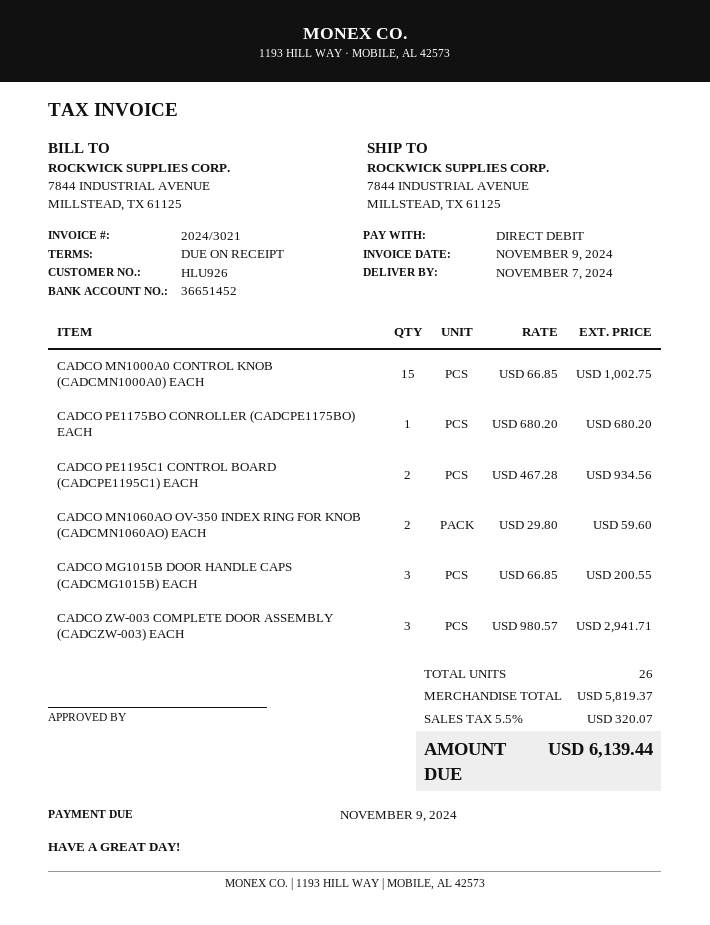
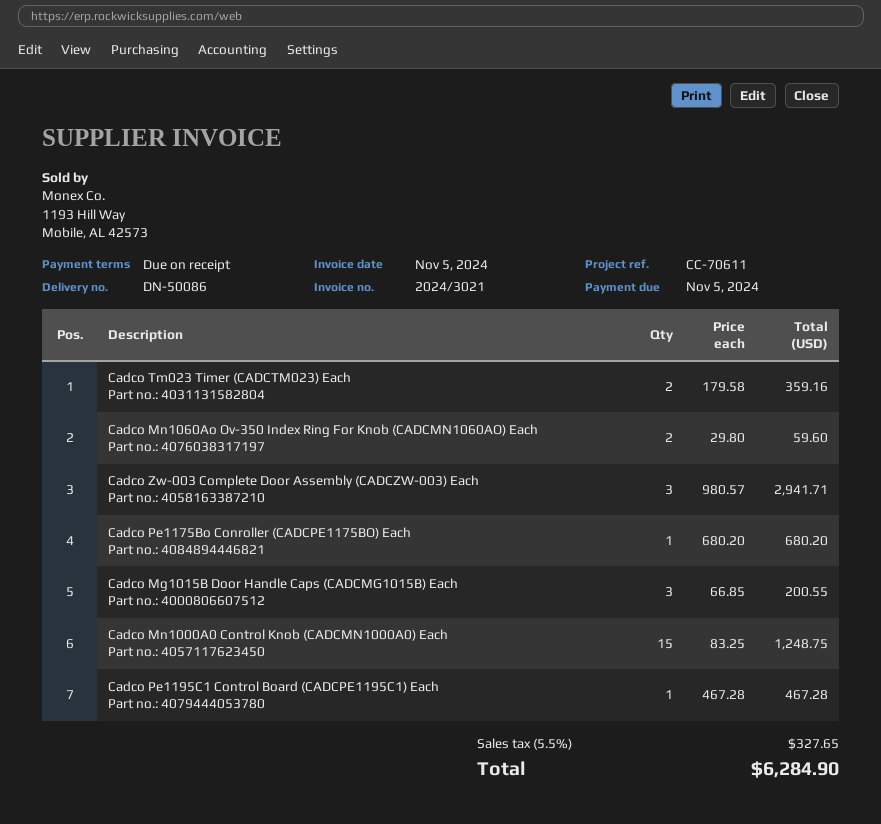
invoice date: 2024-11-09 -> 2024-11-05
due date: 2024-11-09 -> 2024-11-05
CADCO MN1000A0 CONTROL KNOB (CADCMN1000A0) EACH: 15 x 66.85 = 1002.75 -> 15 x 83.25 = 1248.75
CADCO PE1195C1 CONTROL BOARD (CADCPE1195C1) EACH: 2 x 467.28 = 934.56 -> 1 x 467.28 = 467.28
Cadco Tm023 Timer (CADCTM023) Each: none -> 2 x 179.58 = 359.16
tax: 5.5% = 320.07 -> 5.5% = 327.65
total: 6139.44 -> 6284.90

